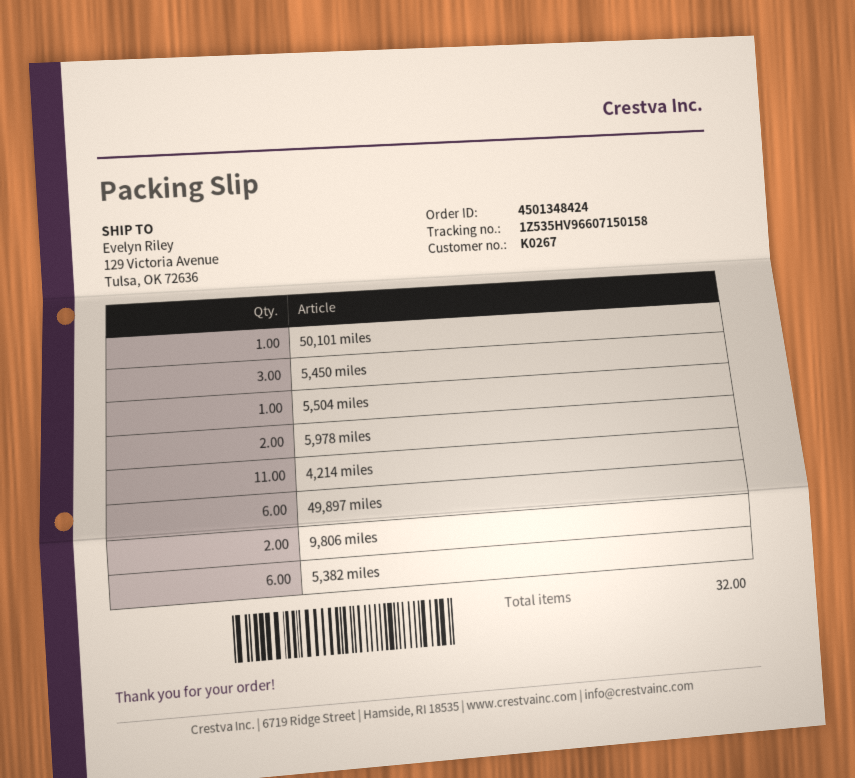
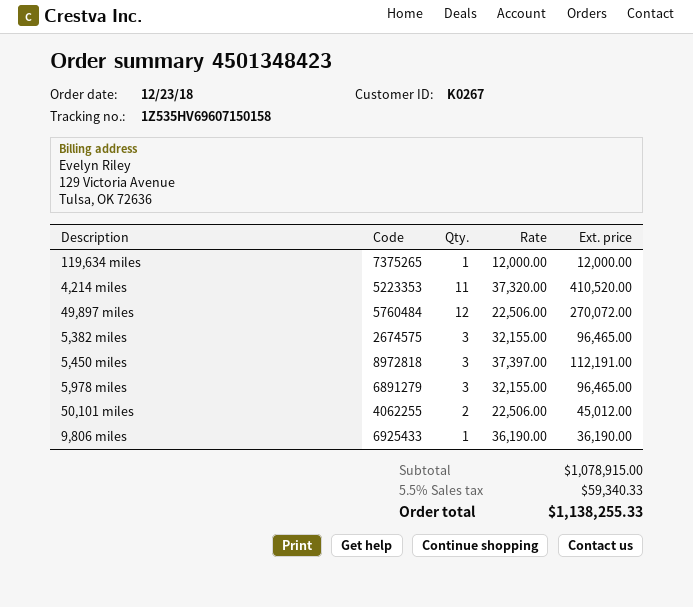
order number: 4501348424 -> 4501348423
tracking number: 1Z535HV96607150158 -> 1Z535HV69607150158
50,101 miles: 1 -> 2
5,504 miles: 1 -> none
5,978 miles: 2 -> 3
49,897 miles: 6 -> 12
9,806 miles: 2 -> 1
5,382 miles: 6 -> 3
119,634 miles: none -> 1

